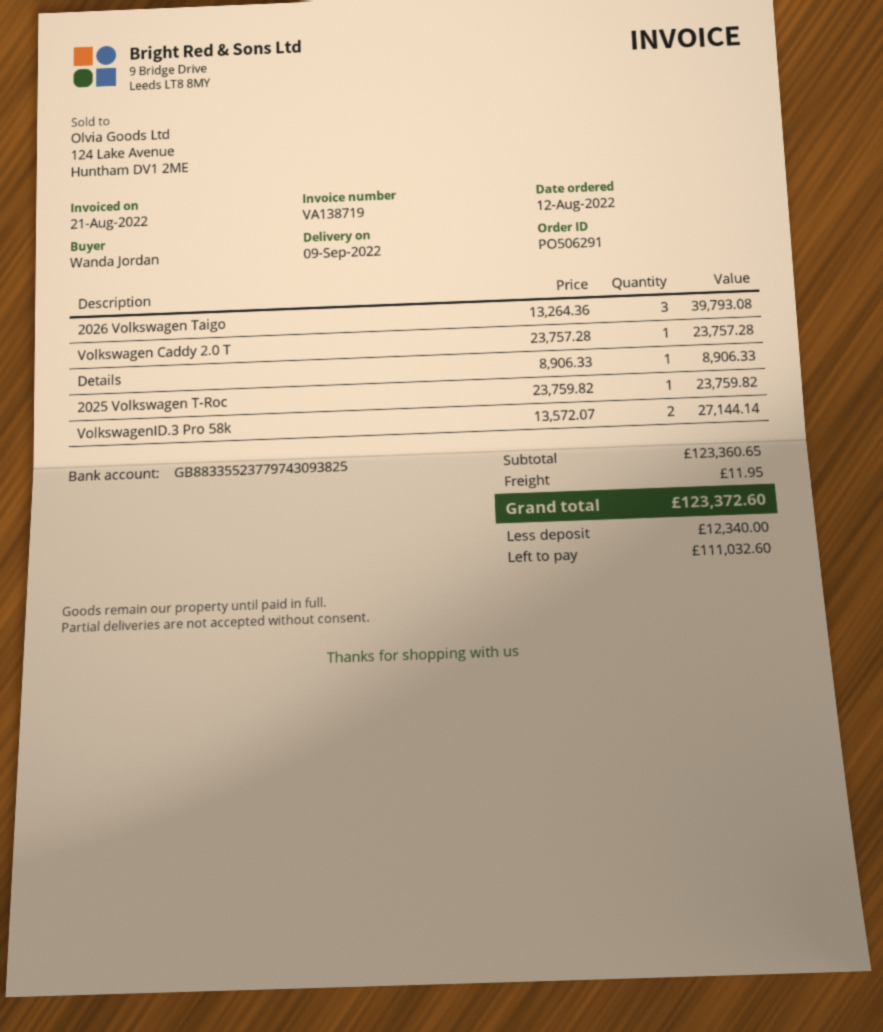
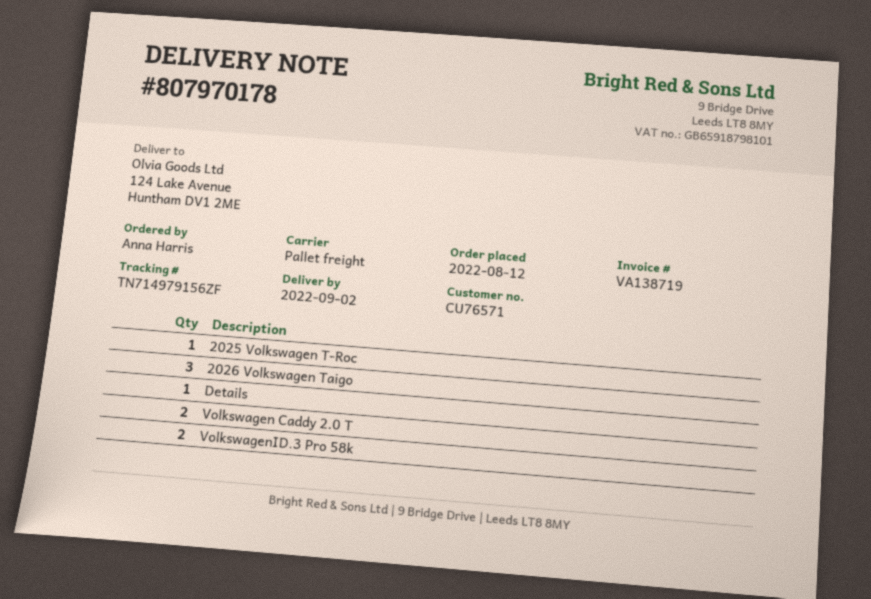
delivery date: 2022-09-09 -> 2022-09-02
ordered by: Wanda Jordan -> Anna Harris
Volkswagen Caddy 2.0 T: 1 -> 2

